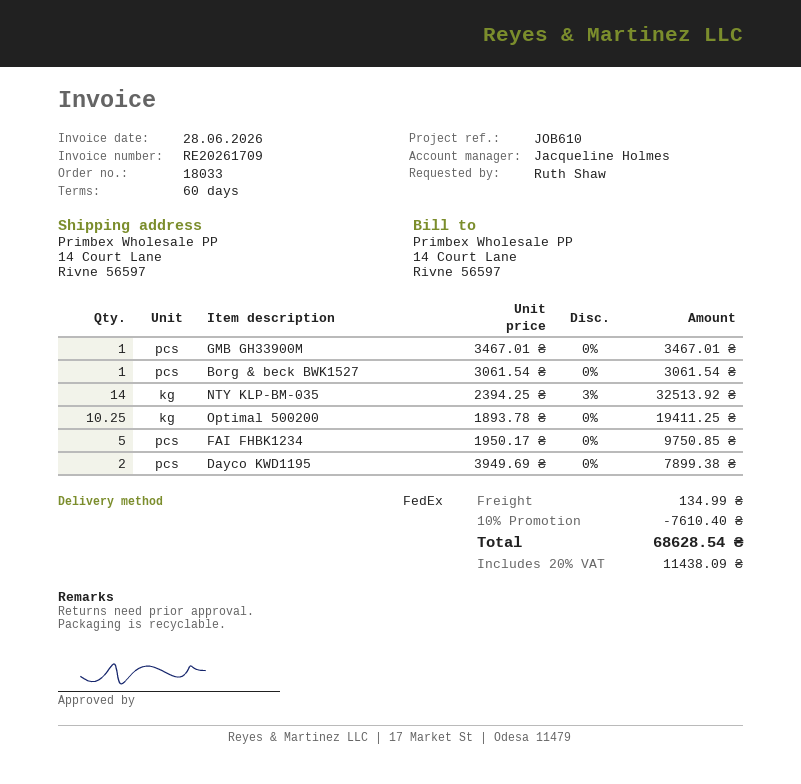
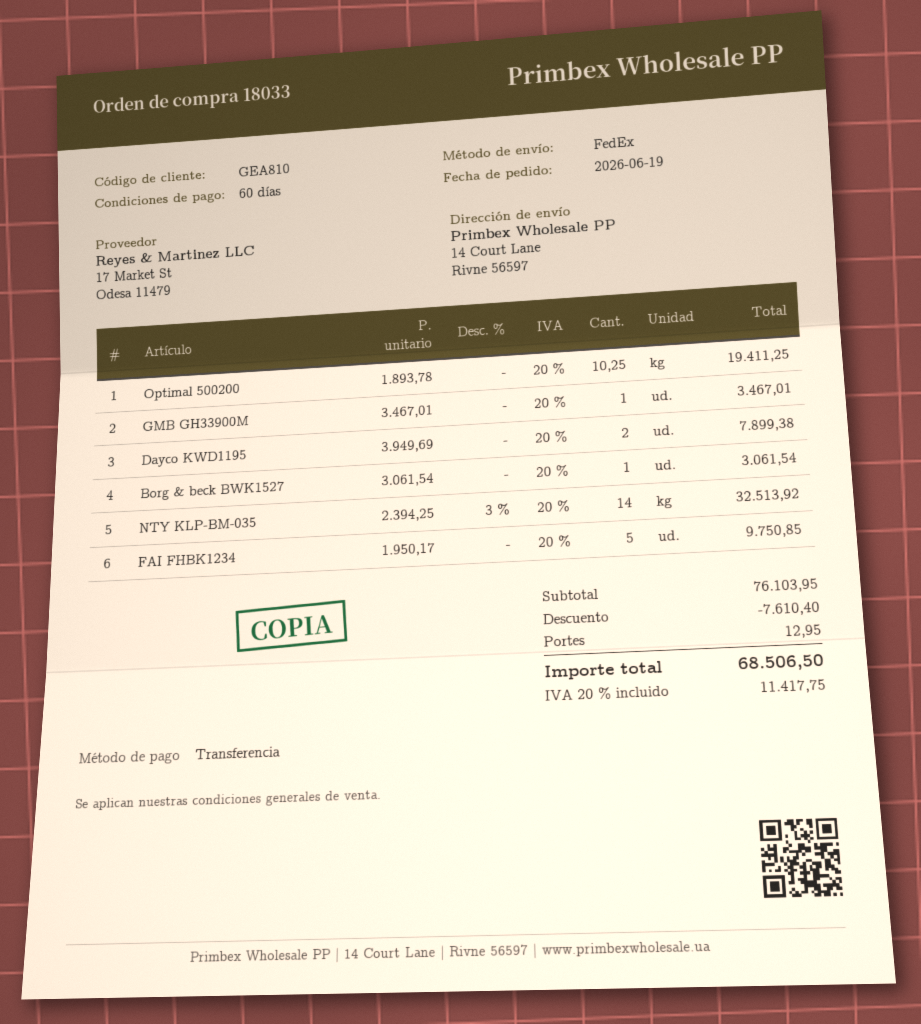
shipping: 134.99 -> 12.95
tax: 20% = 11438.09 -> 20% = 11417.75
total: 68628.54 -> 68506.50

